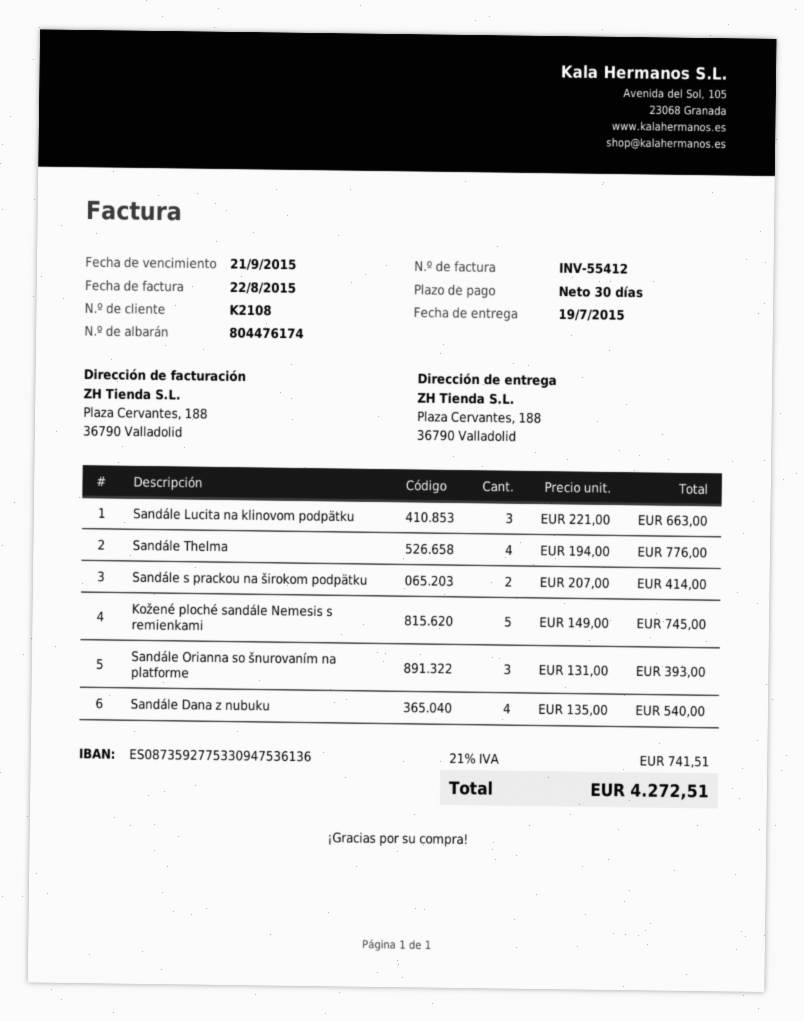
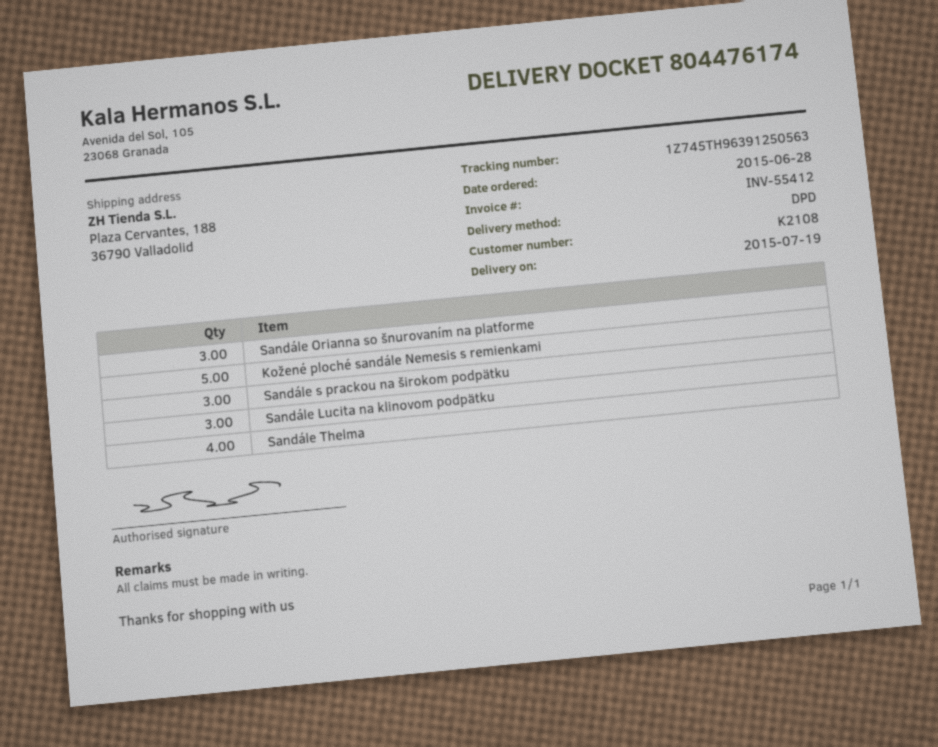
Sandále s prackou na širokom podpätku: 2 -> 3
Sandále Dana z nubuku: 4 -> none

